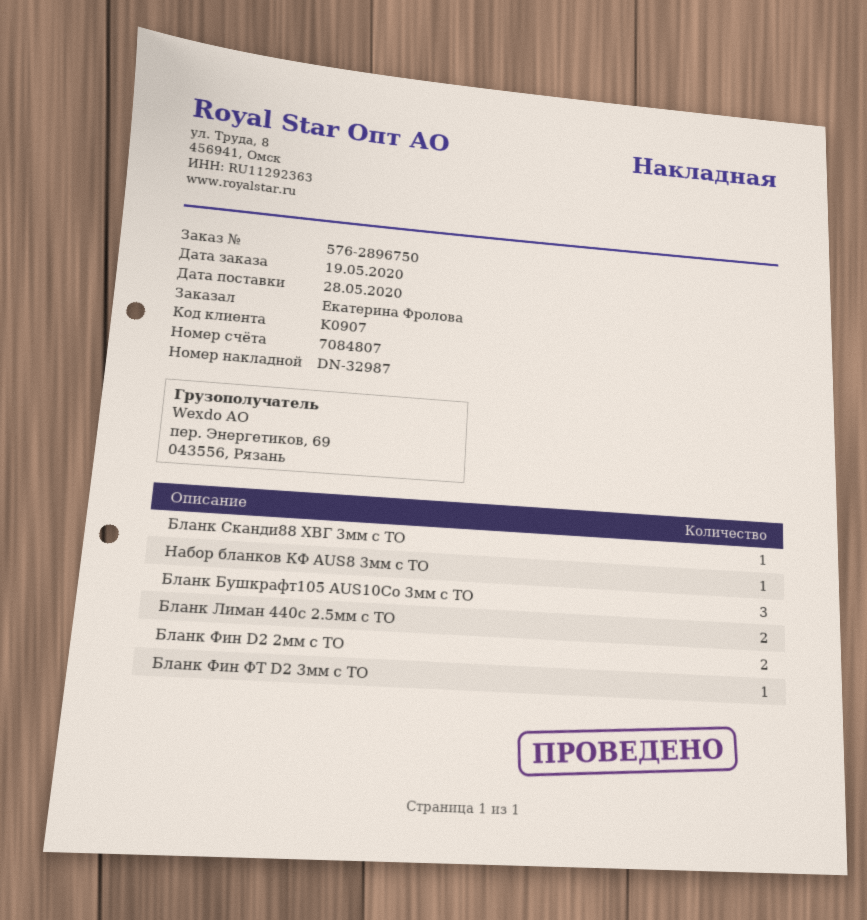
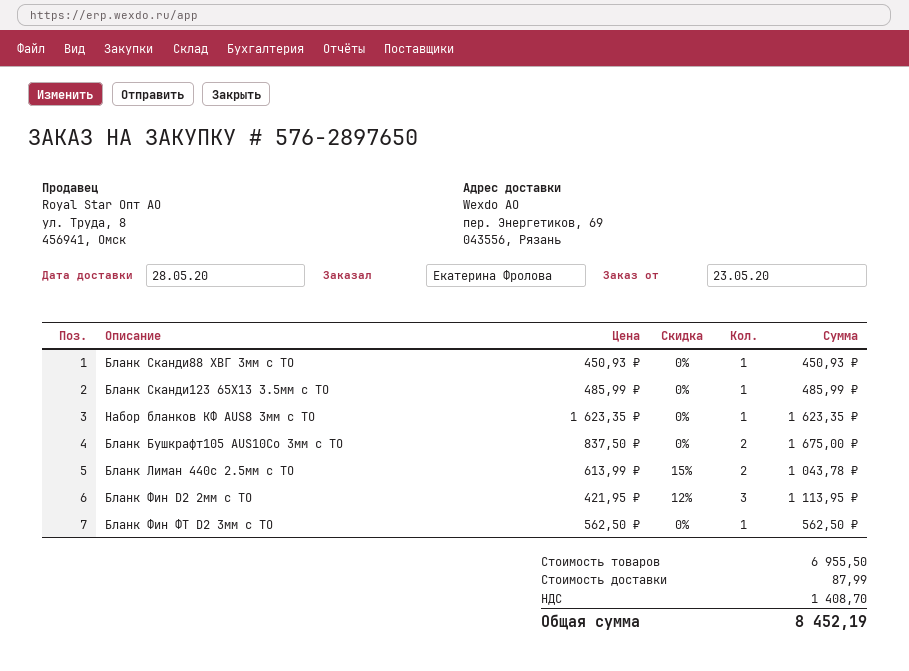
order number: 576-2896750 -> 576-2897650
order date: 2020-05-19 -> 2020-05-23
Бланк Бушкрафт105 AUS10Co 3мм с ТО: 3 -> 2
Бланк Фин D2 2мм с ТО: 2 -> 3
Бланк Сканди123 65Х13 3.5мм с ТО: none -> 1

